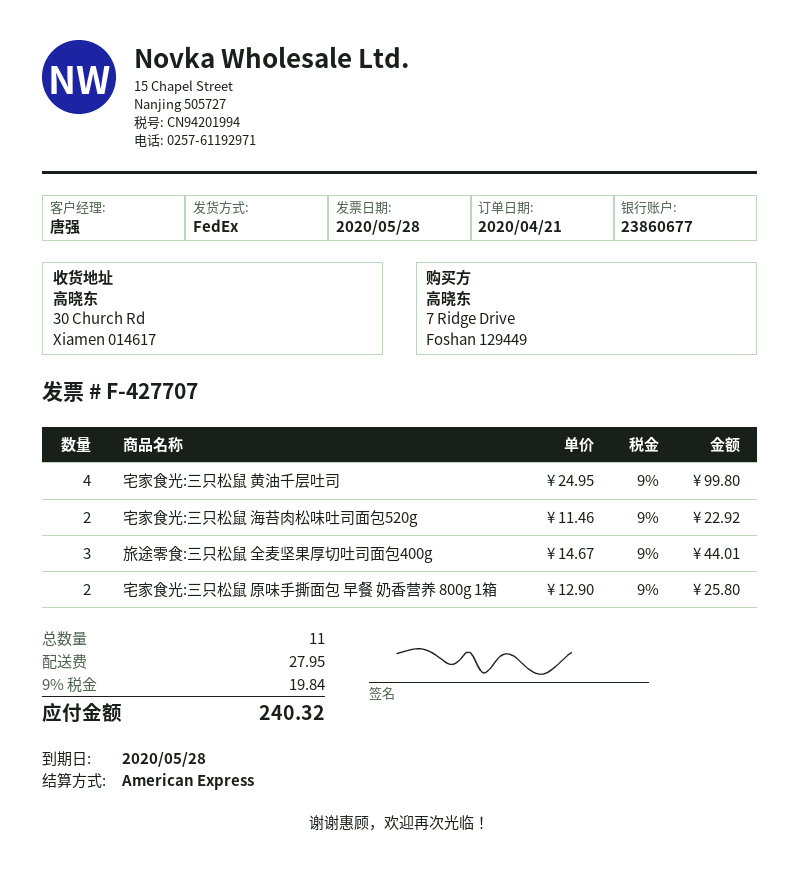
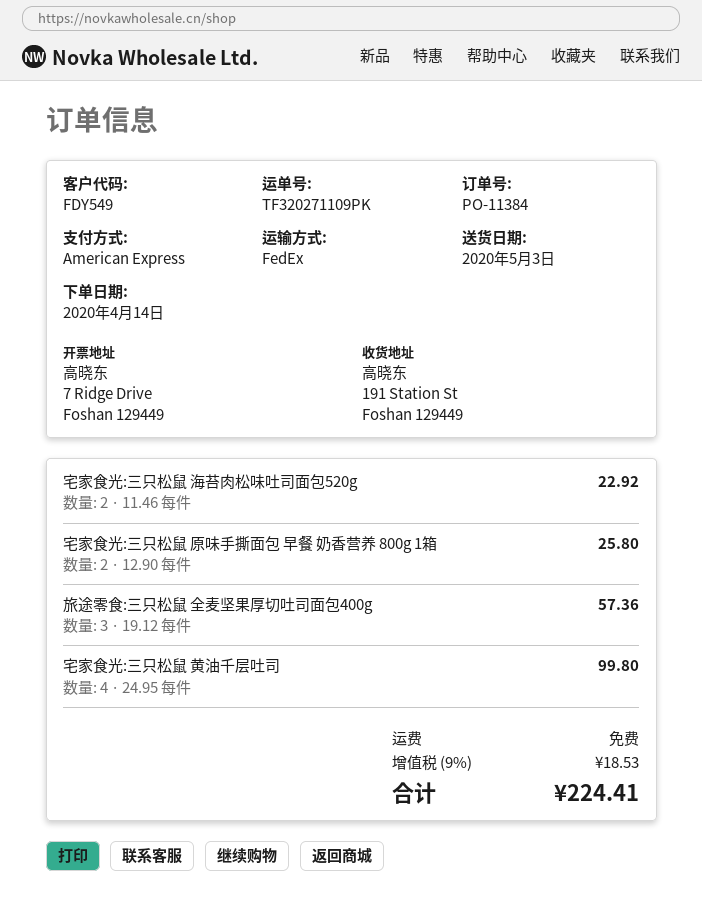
order date: 2020-04-21 -> 2020-04-14
ship to: 30 Church Rd, Xiamen 014617 -> 191 Station St, Foshan 129449
旅途零食:三只松鼠 全麦坚果厚切吐司面包400g: 3 x 14.67 = 44.01 -> 3 x 19.12 = 57.36
shipping: 27.95 -> 0.00
tax: 9% = 19.84 -> 9% = 18.53
total: 240.32 -> 224.41

